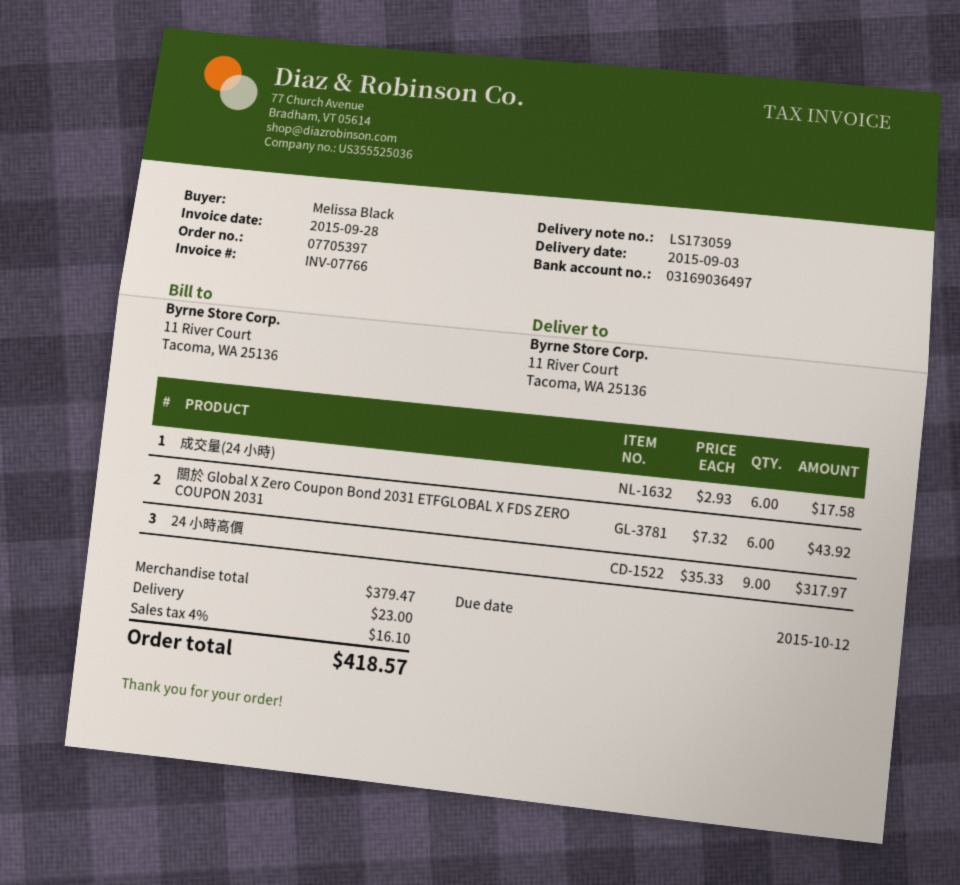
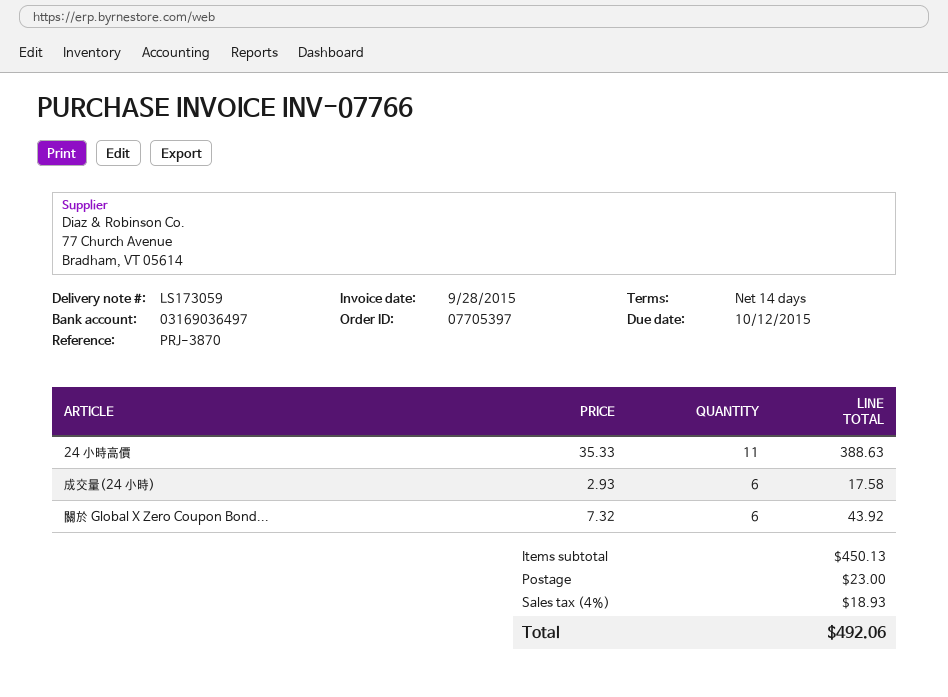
24 小時高價: 9 x 35.33 = 317.97 -> 11 x 35.33 = 388.63
subtotal: 379.47 -> 450.13
tax: 4% = 16.10 -> 4% = 18.93
total: 418.57 -> 492.06

